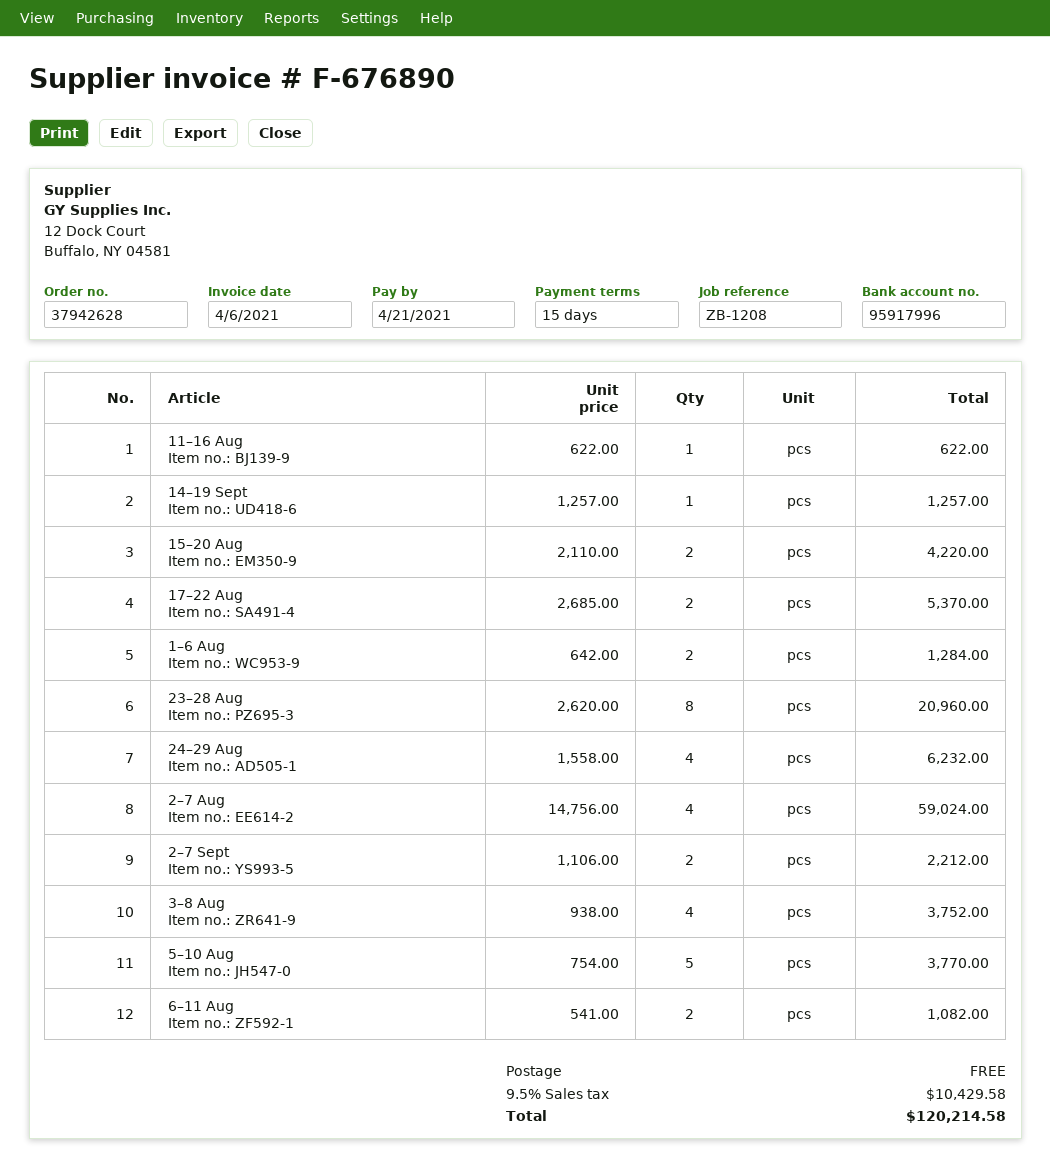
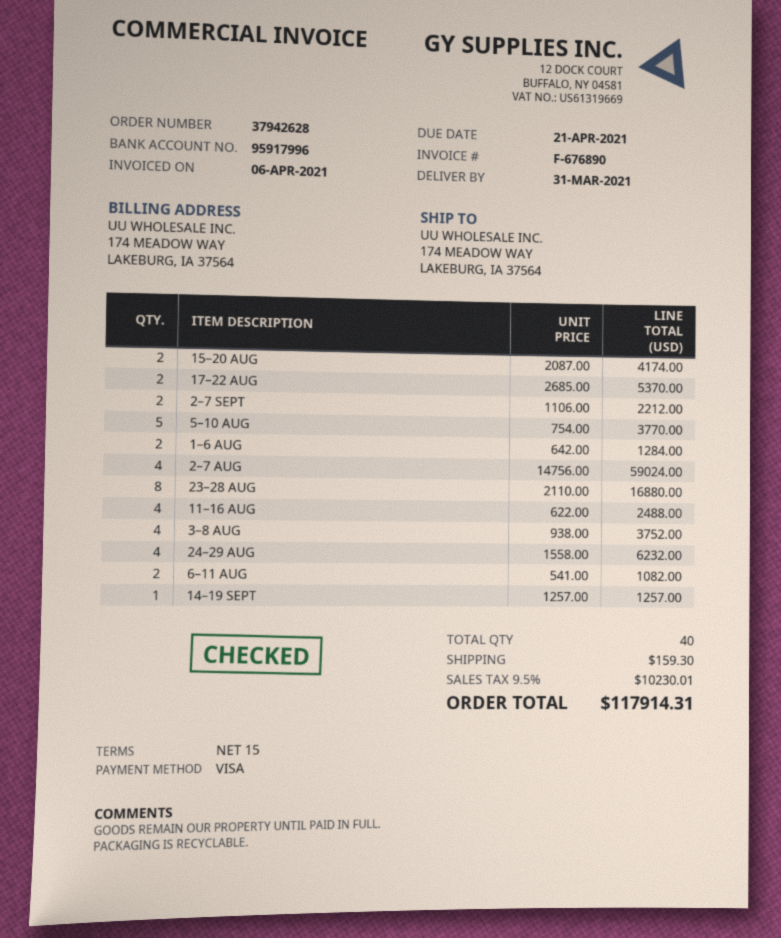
11–16 Aug: 1 x 622.00 = 622.00 -> 4 x 622.00 = 2488.00
15–20 Aug: 2 x 2110.00 = 4220.00 -> 2 x 2087.00 = 4174.00
23–28 Aug: 8 x 2620.00 = 20960.00 -> 8 x 2110.00 = 16880.00
shipping: 0.00 -> 159.30
tax: 9.5% = 10429.58 -> 9.5% = 10230.01
total: 120214.58 -> 117914.31

